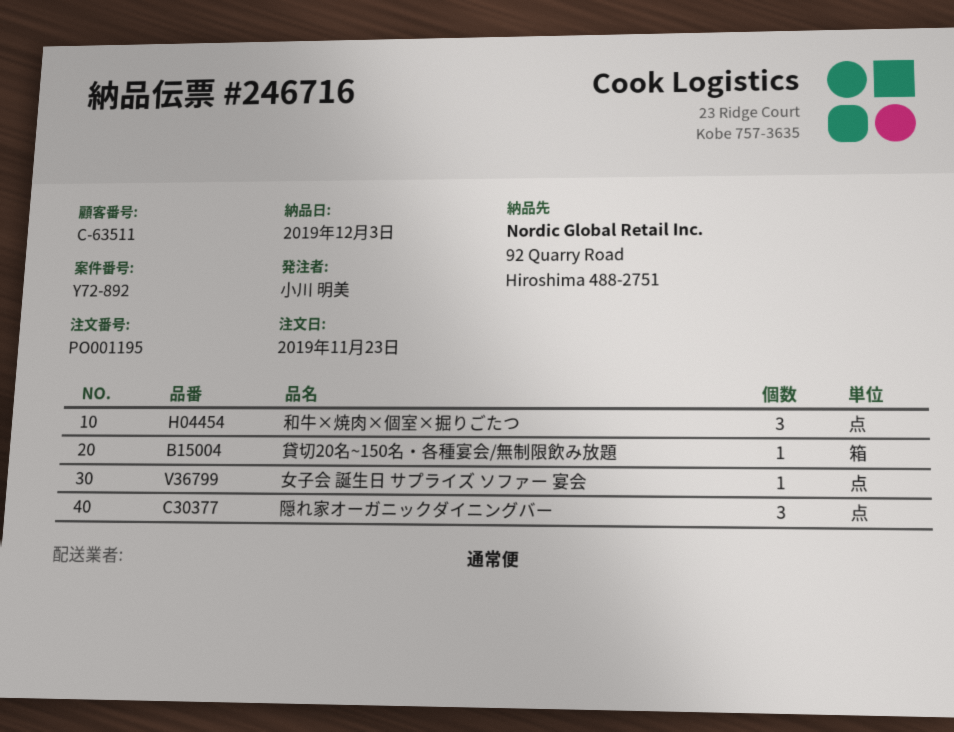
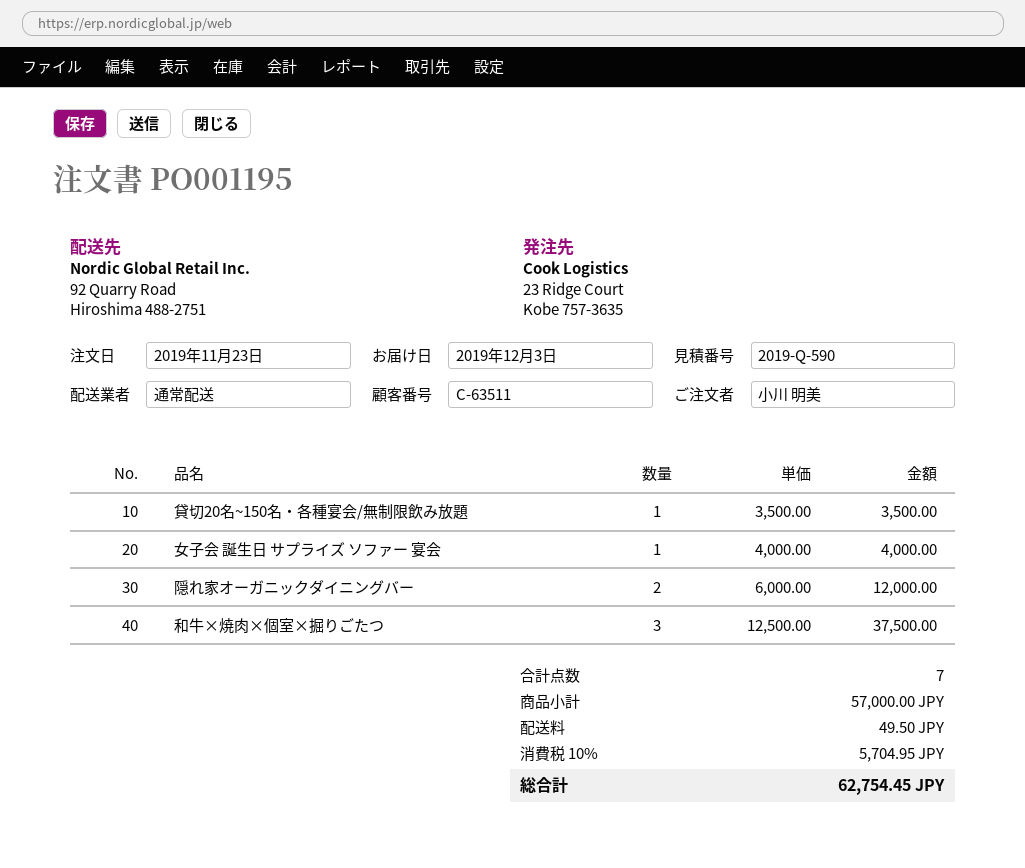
隠れ家オーガニックダイニングバー: 3 -> 2

